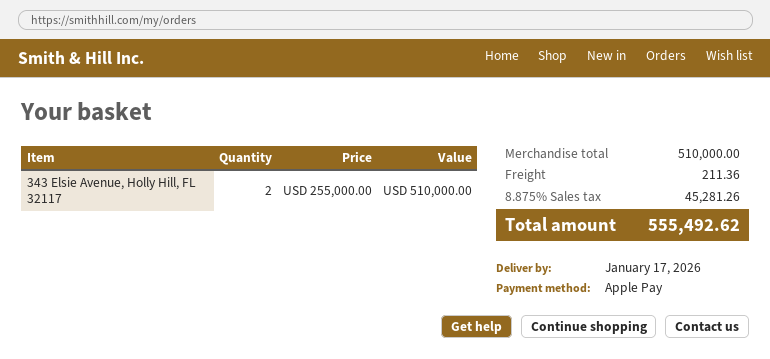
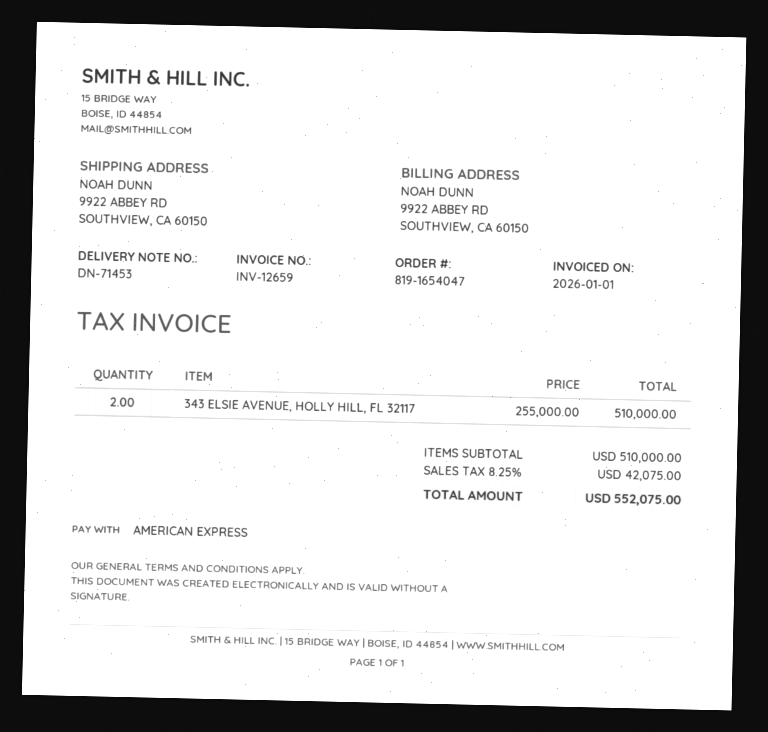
payment method: Apple Pay -> American Express
shipping: 211.36 -> none
tax: 8.875% = 45281.26 -> 8.25% = 42075.00
total: 555492.62 -> 552075.00

